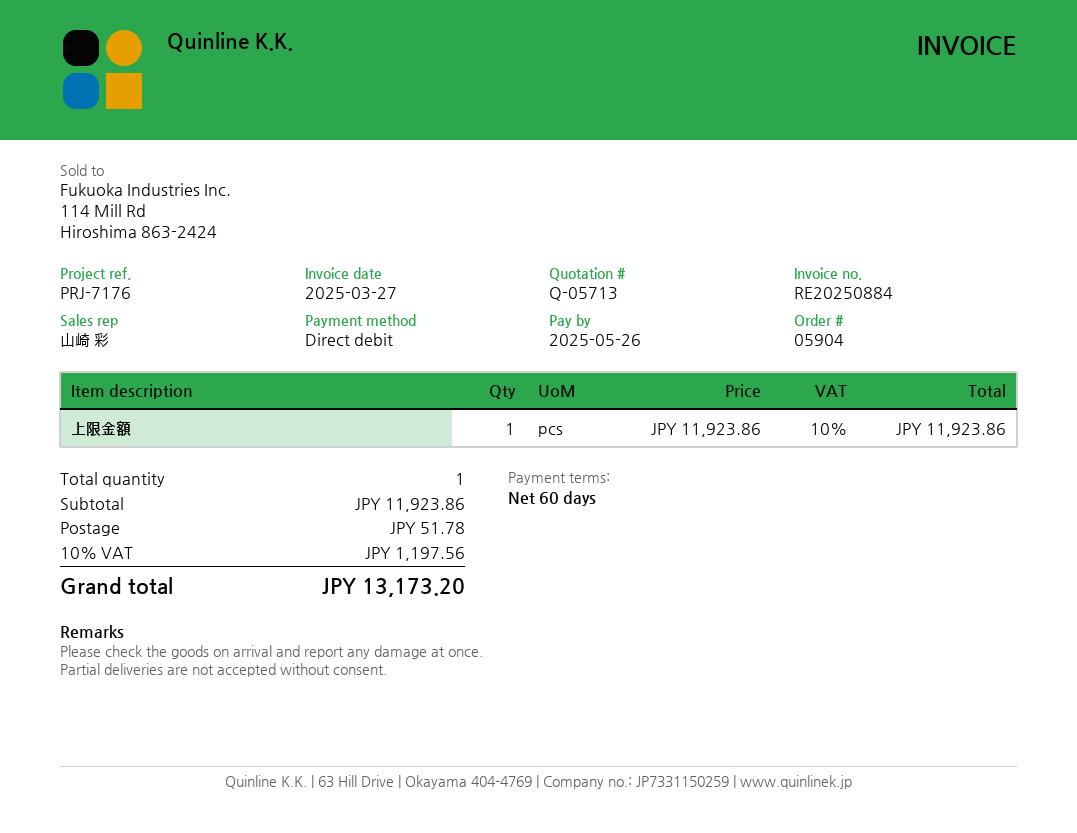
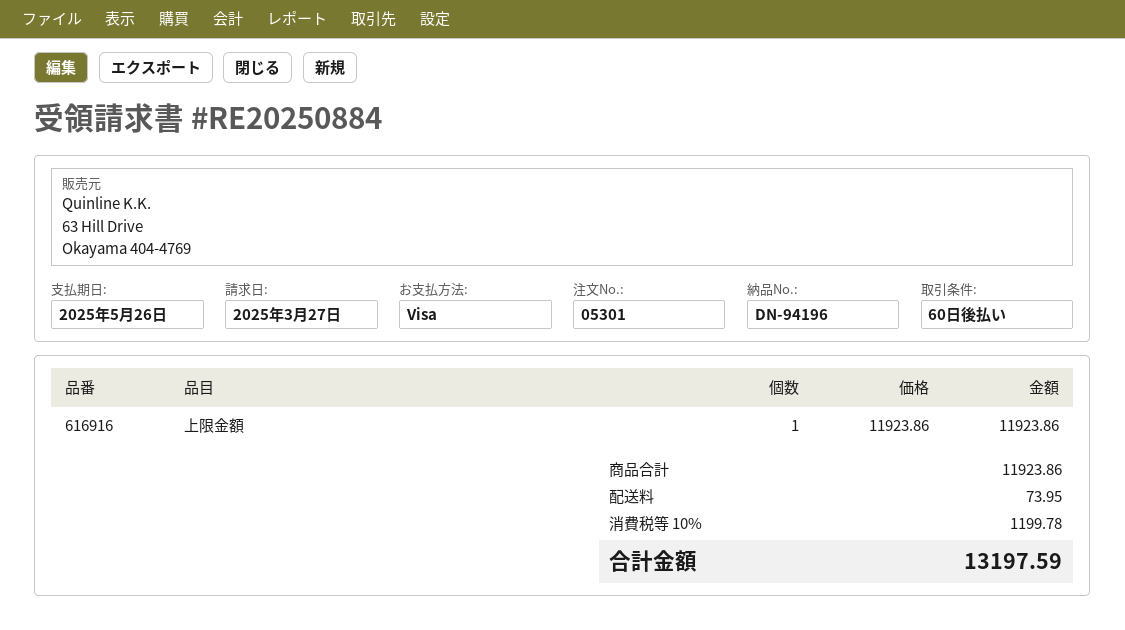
order number: 05904 -> 05301
payment method: direct debit -> Visa
shipping: 51.78 -> 73.95
tax: 10% = 1197.56 -> 10% = 1199.78
total: 13173.20 -> 13197.59

